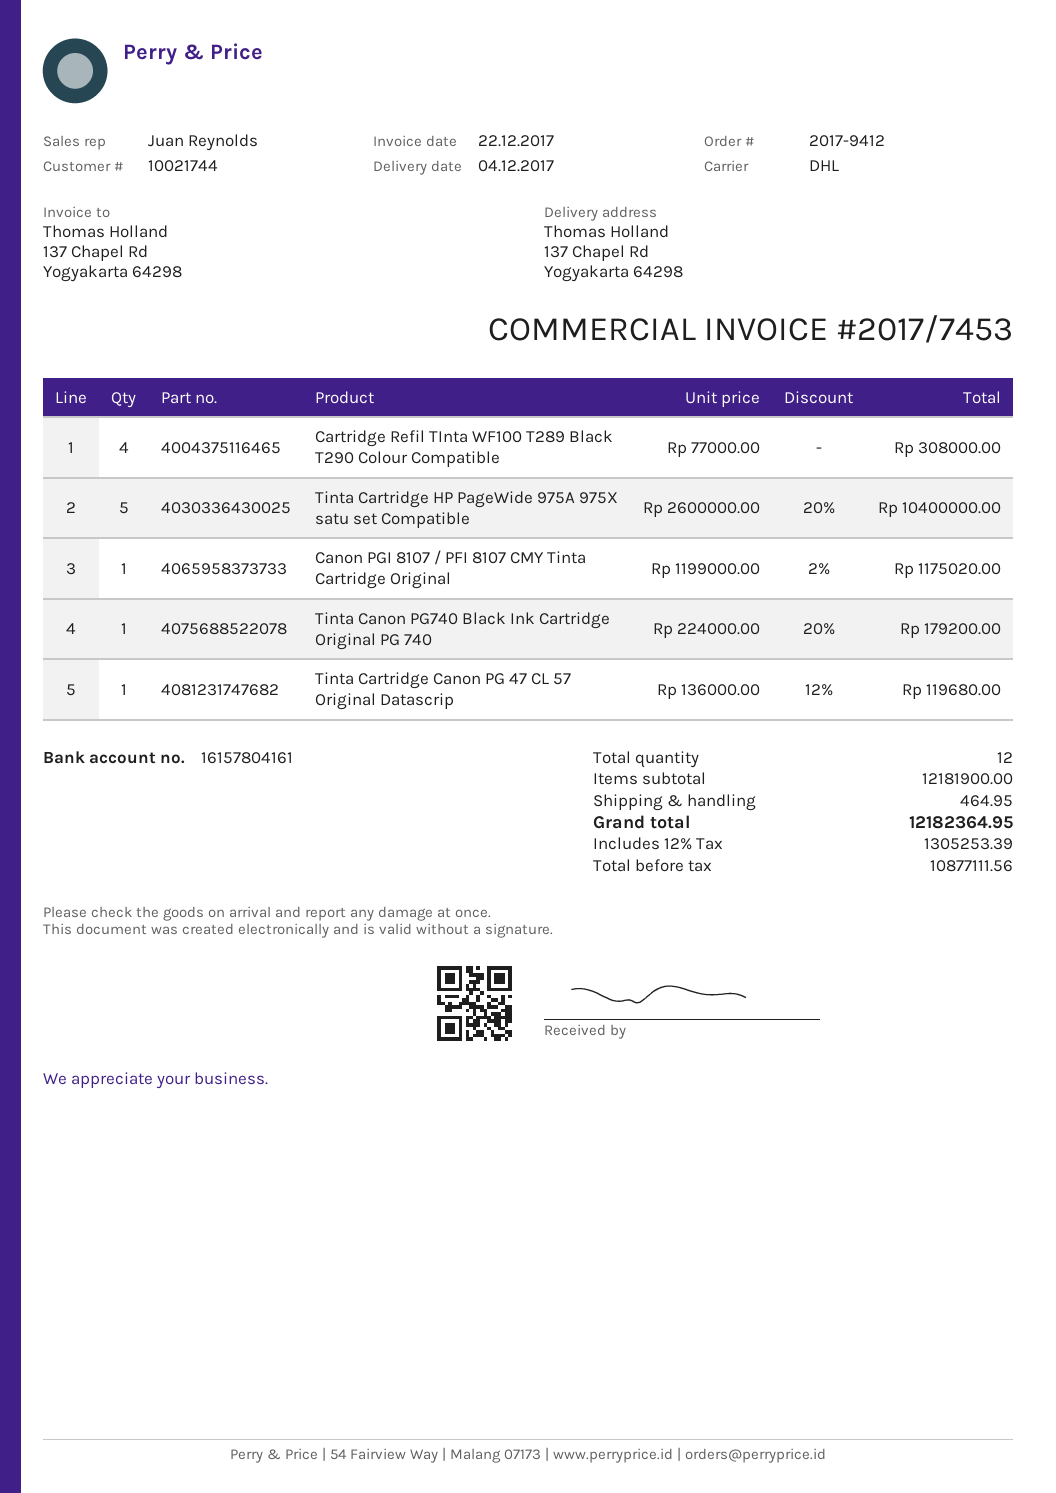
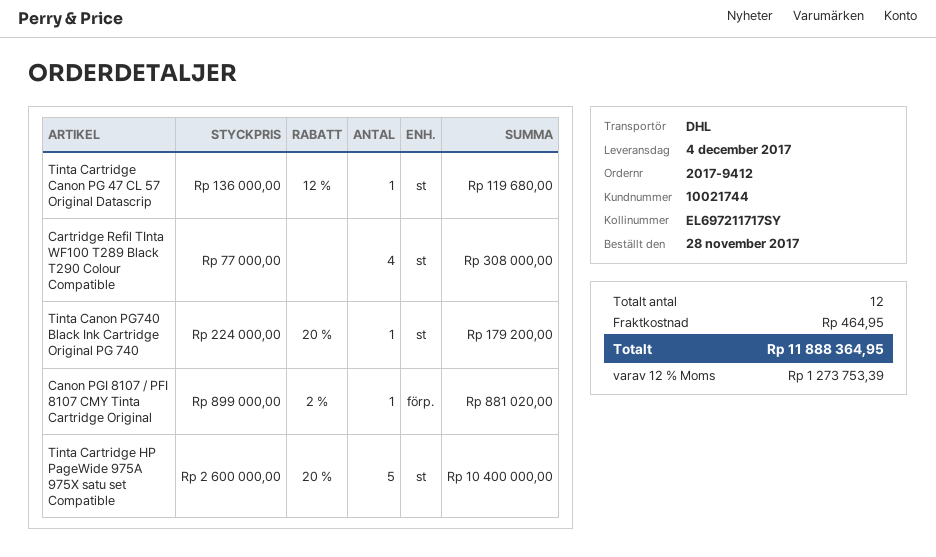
Canon PGI 8107 / PFI 8107 CMY Tinta Cartridge Original: 1 x 1199000.00 - 2% = 1175020.00 -> 1 x 899000.00 - 2% = 881020.00
tax: 12% = 1305253.39 -> 12% = 1273753.39
total: 12182364.95 -> 11888364.95

